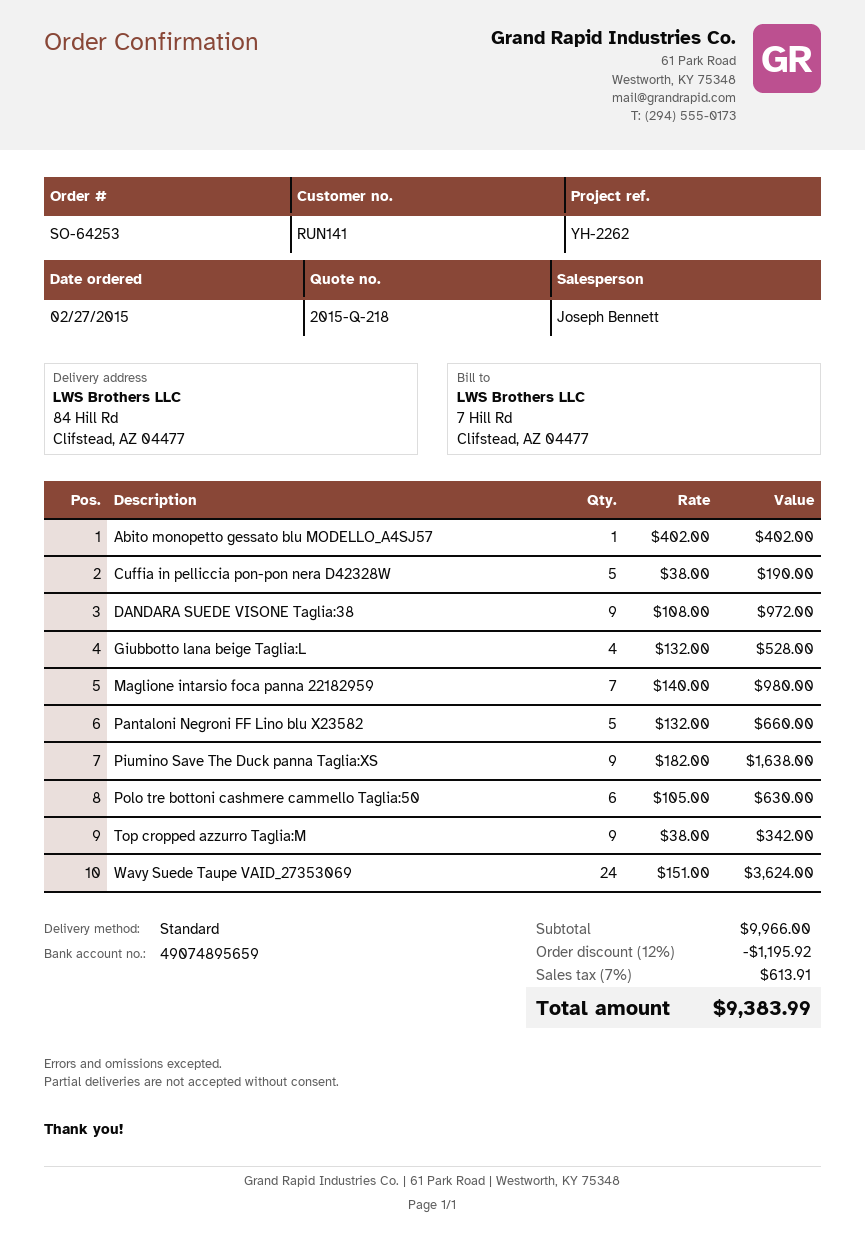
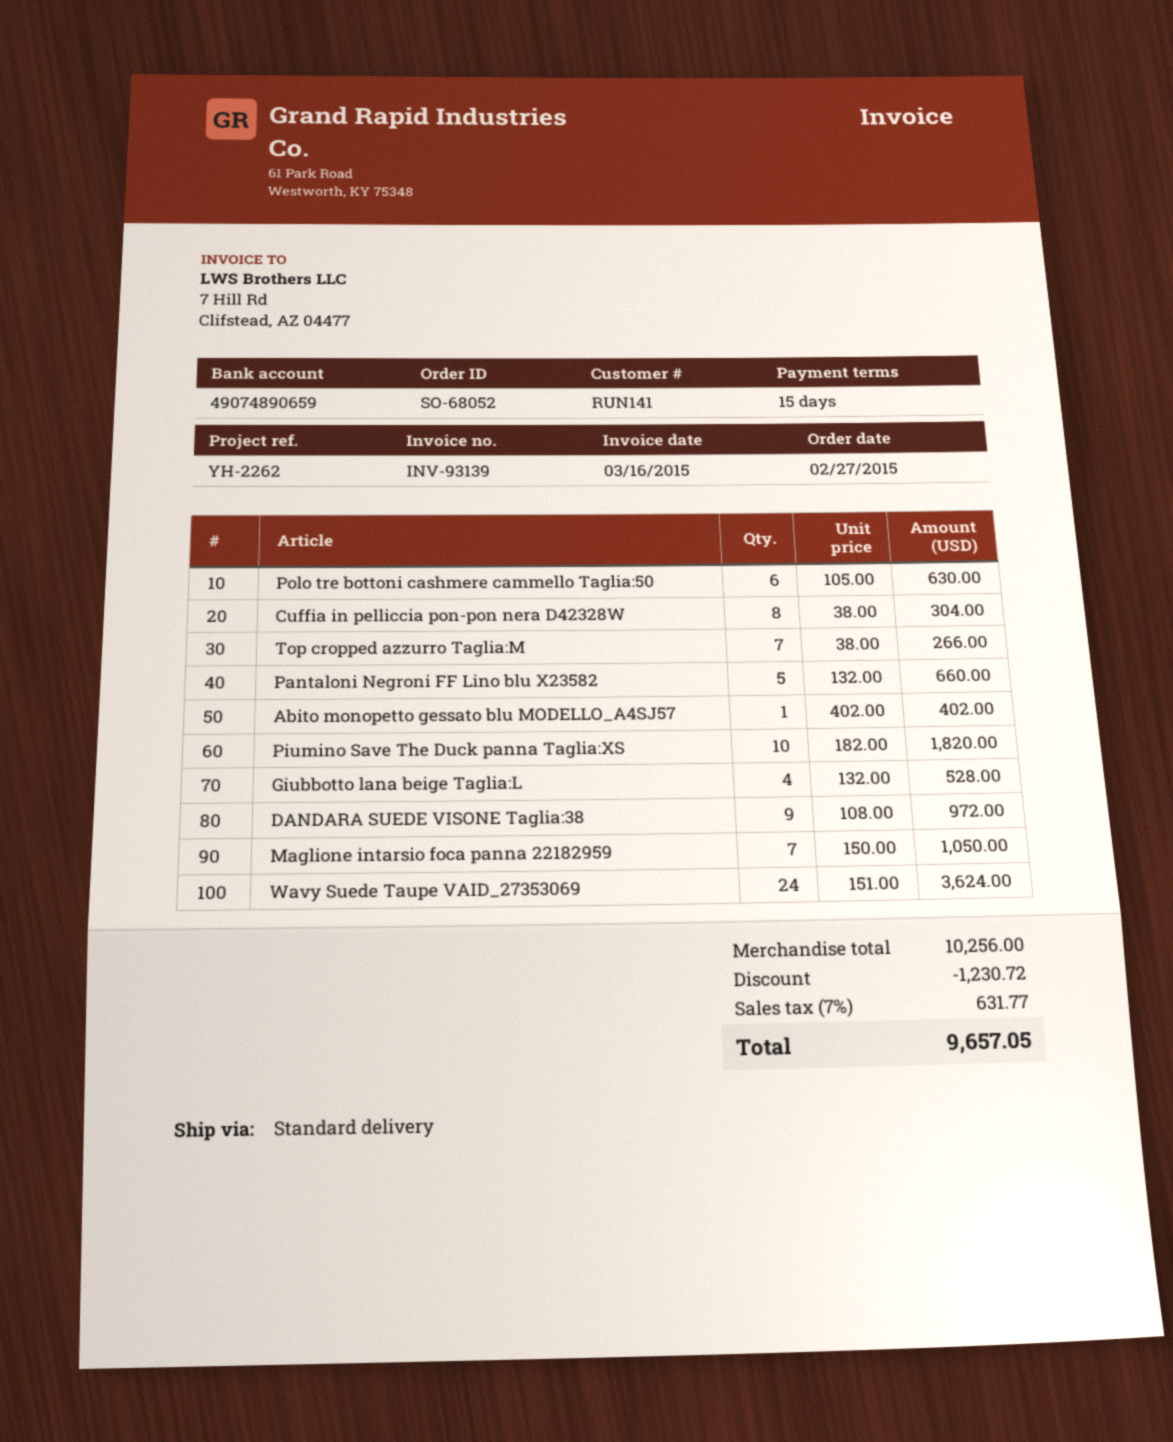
order number: SO-64253 -> SO-68052
bank account: 49074895659 -> 49074890659
Cuffia in pelliccia pon-pon nera D42328W: 5 x 38.00 = 190.00 -> 8 x 38.00 = 304.00
Maglione intarsio foca panna 22182959: 7 x 140.00 = 980.00 -> 7 x 150.00 = 1050.00
Piumino Save The Duck panna Taglia:XS: 9 x 182.00 = 1638.00 -> 10 x 182.00 = 1820.00
Top cropped azzurro Taglia:M: 9 x 38.00 = 342.00 -> 7 x 38.00 = 266.00
subtotal: 9966.00 -> 10256.00
discount: 1195.92 -> 1230.72
tax: 7% = 613.91 -> 7% = 631.77
total: 9383.99 -> 9657.05

